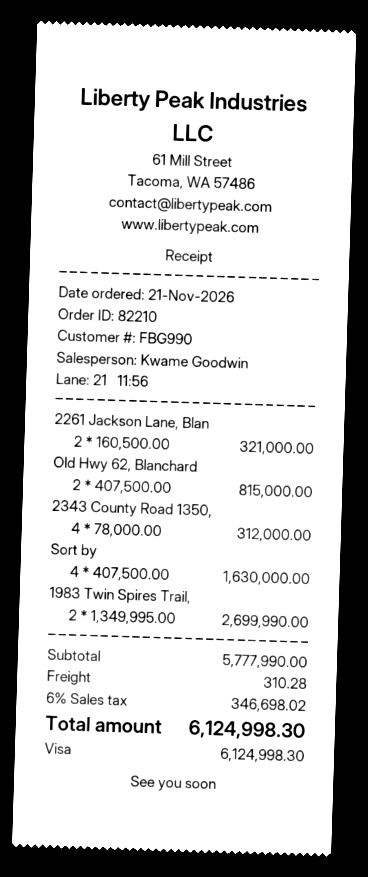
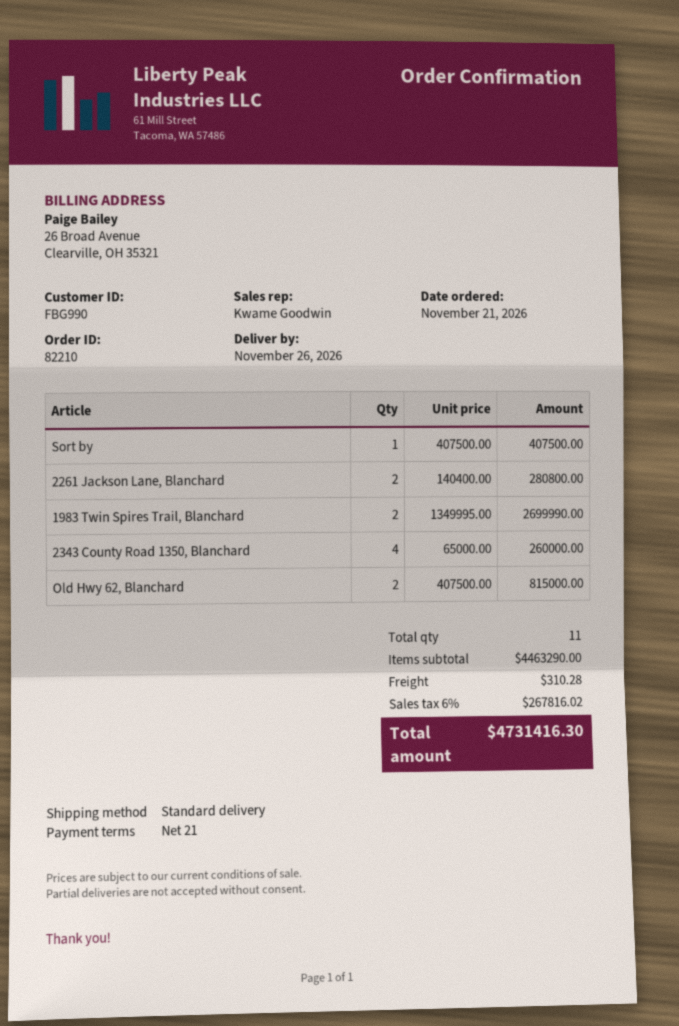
2261 Jackson Lane, Blan: 2 x 160500.00 = 321000.00 -> 2 x 140400.00 = 280800.00
2343 County Road 1350,: 4 x 78000.00 = 312000.00 -> 4 x 65000.00 = 260000.00
Sort by: 4 x 407500.00 = 1630000.00 -> 1 x 407500.00 = 407500.00
subtotal: 5777990.00 -> 4463290.00
tax: 6% = 346698.02 -> 6% = 267816.02
total: 6124998.30 -> 4731416.30

